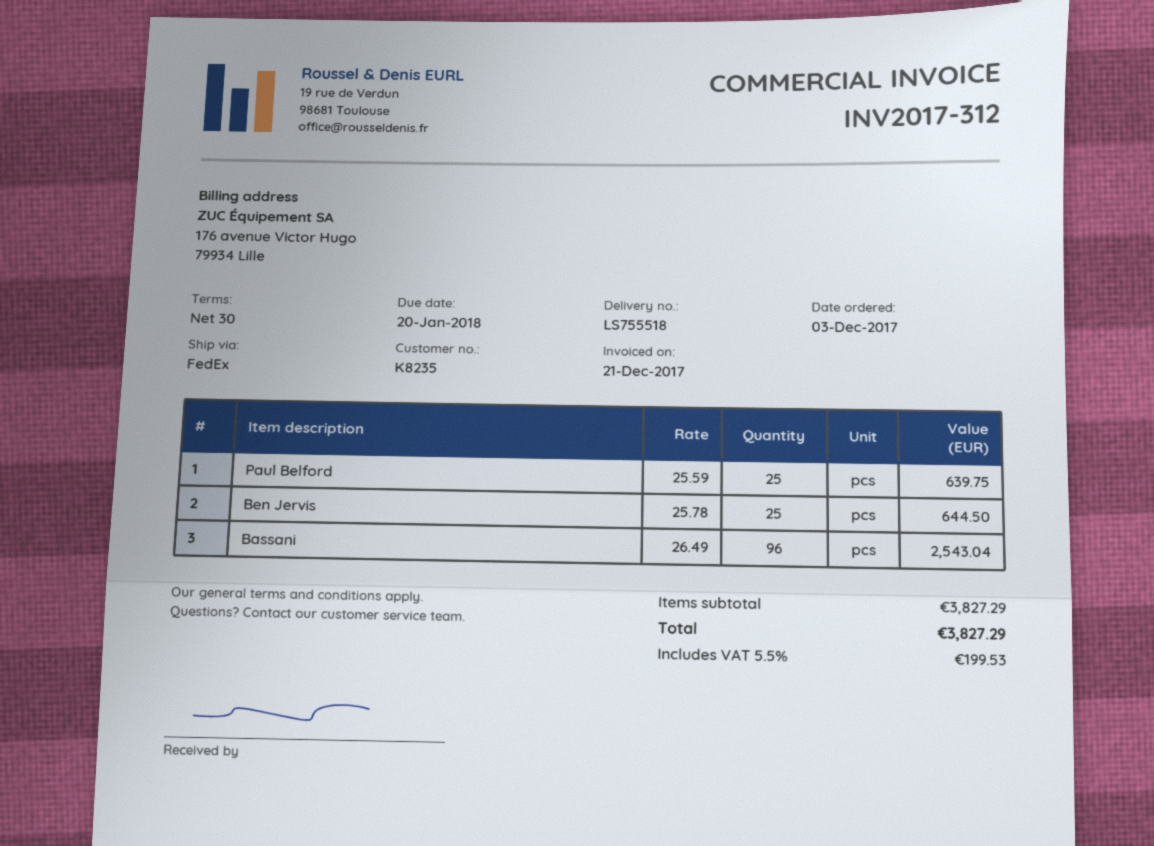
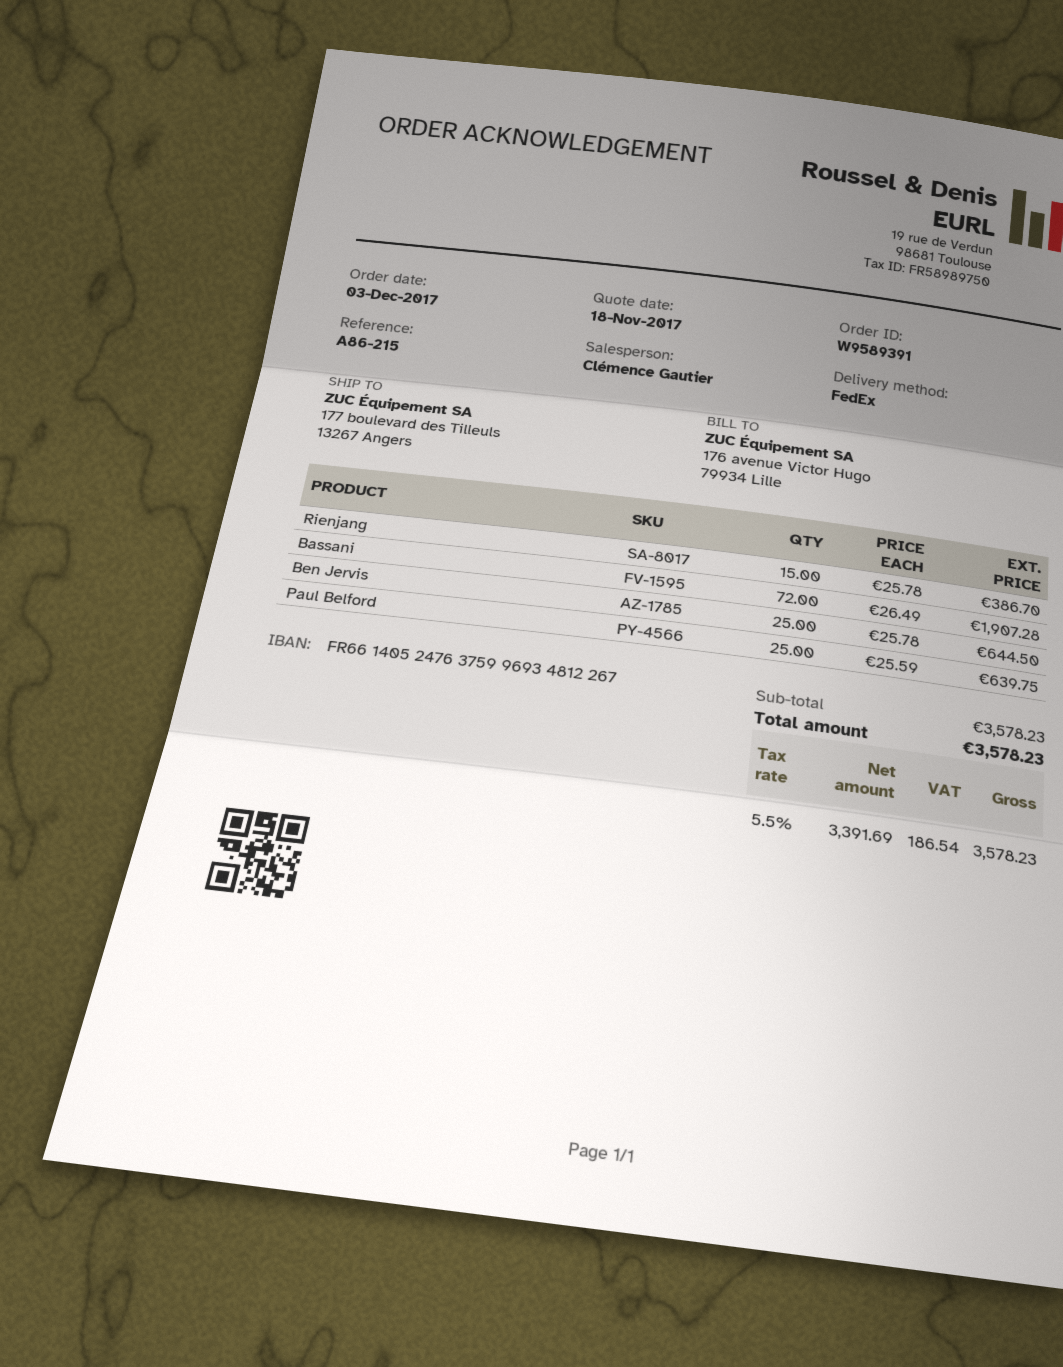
Bassani: 96 x 26.49 = 2543.04 -> 72 x 26.49 = 1907.28
Rienjang: none -> 15 x 25.78 = 386.70
subtotal: 3827.29 -> 3578.23
tax: 5.5% = 199.53 -> 5.5% = 186.54
total: 3827.29 -> 3578.23

